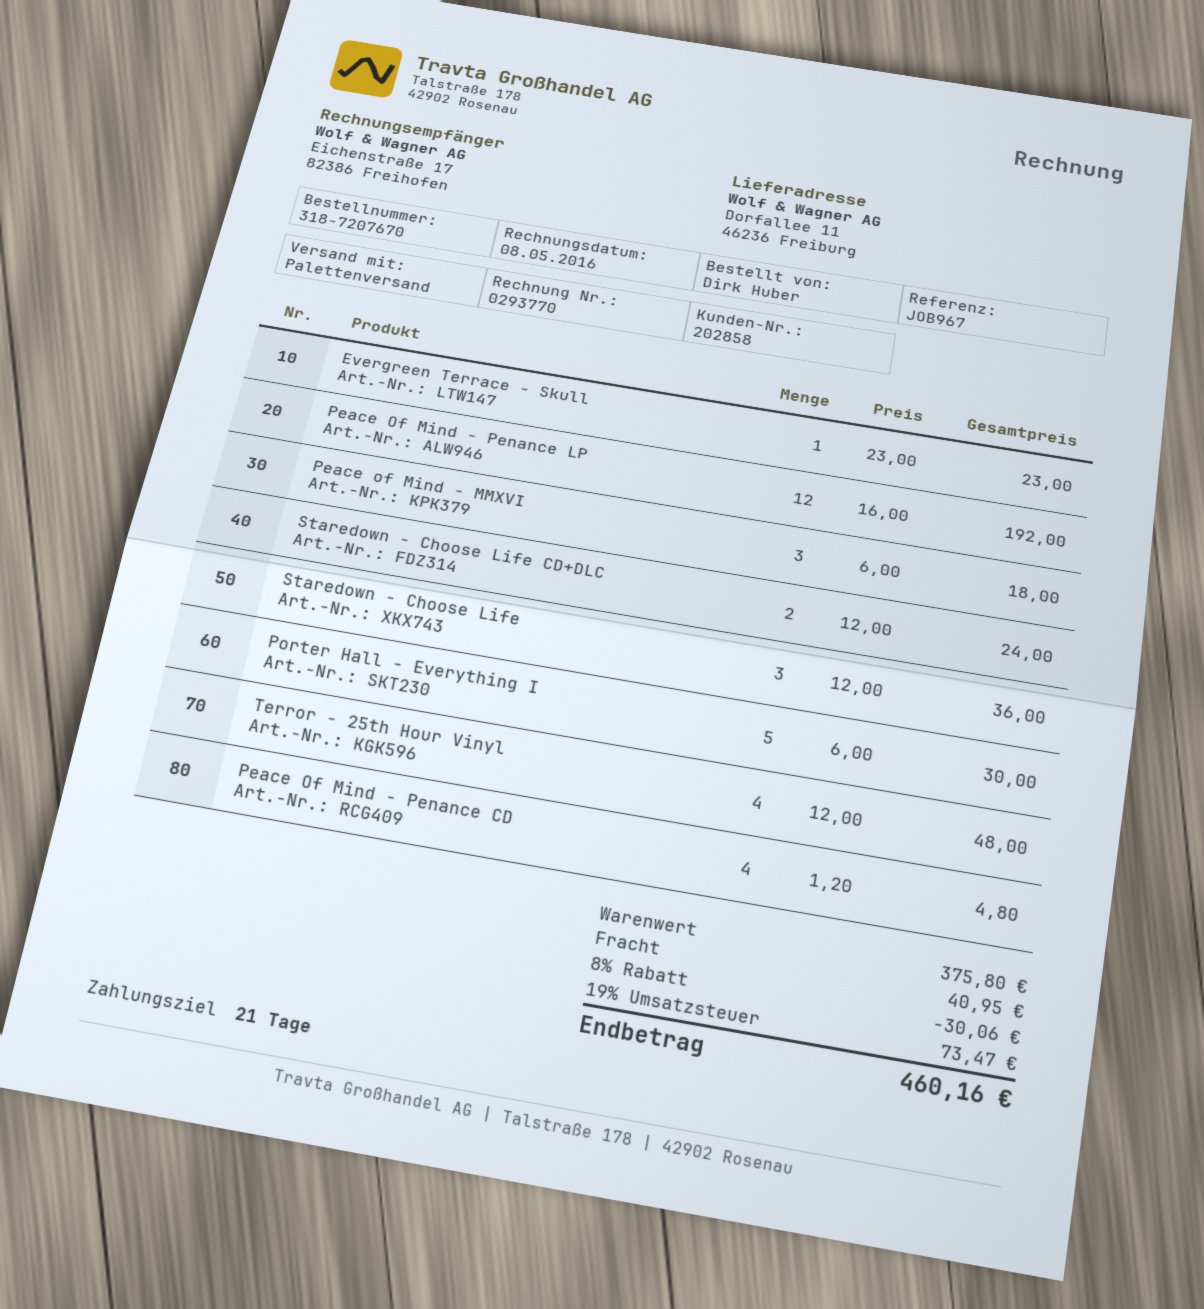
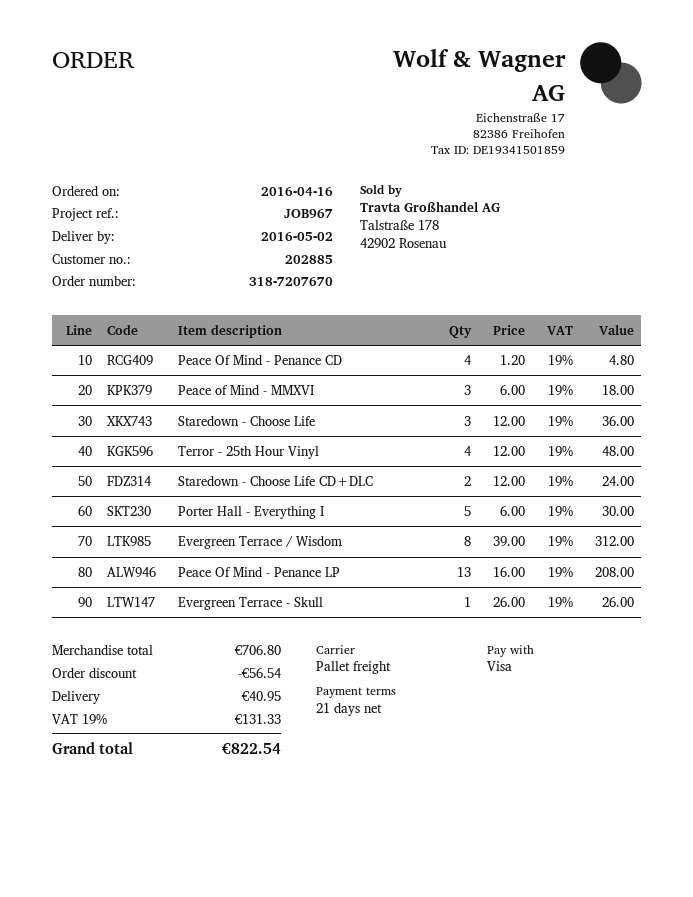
customer number: 202858 -> 202885
Evergreen Terrace - Skull: 1 x 23.00 = 23.00 -> 1 x 26.00 = 26.00
Peace Of Mind - Penance LP: 12 x 16.00 = 192.00 -> 13 x 16.00 = 208.00
Evergreen Terrace / Wisdom: none -> 8 x 39.00 = 312.00
subtotal: 375.80 -> 706.80
discount: 30.06 -> 56.54
tax: 19% = 73.47 -> 19% = 131.33
total: 460.16 -> 822.54

